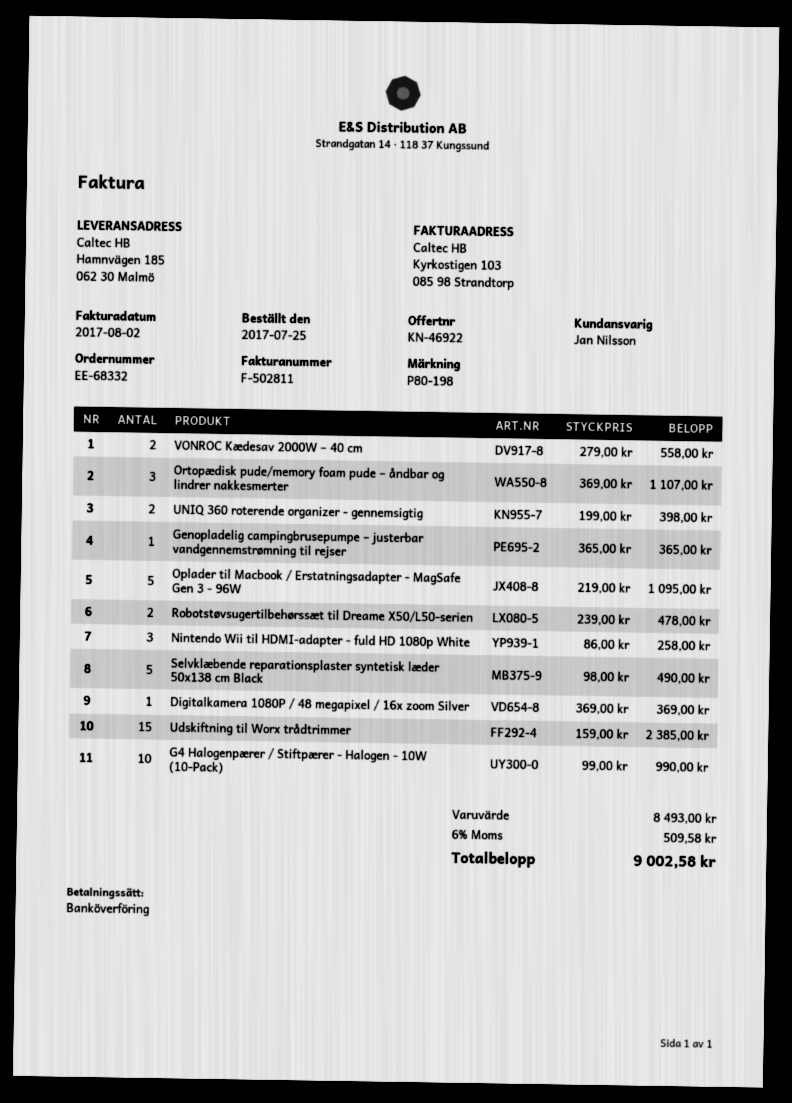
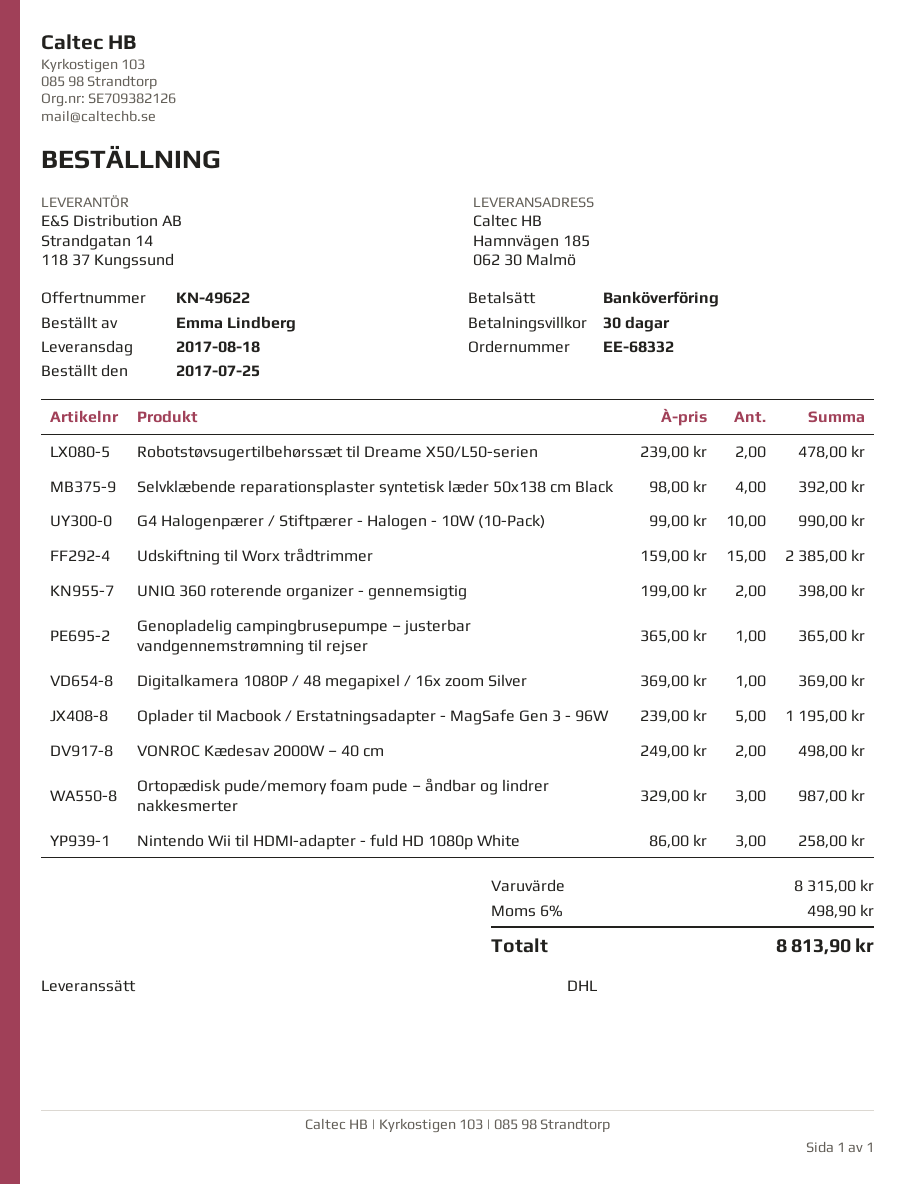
quote number: KN-46922 -> KN-49622
VONROC Kædesav 2000W – 40 cm: 2 x 279.00 = 558.00 -> 2 x 249.00 = 498.00
Ortopædisk pude/memory foam pude – åndbar og lindrer nakkesmerter: 3 x 369.00 = 1107.00 -> 3 x 329.00 = 987.00
Oplader til Macbook / Erstatningsadapter - MagSafe Gen 3 - 96W: 5 x 219.00 = 1095.00 -> 5 x 239.00 = 1195.00
Selvklæbende reparationsplaster syntetisk læder 50x138 cm Black: 5 x 98.00 = 490.00 -> 4 x 98.00 = 392.00
subtotal: 8493.00 -> 8315.00
tax: 6% = 509.58 -> 6% = 498.90
total: 9002.58 -> 8813.90

